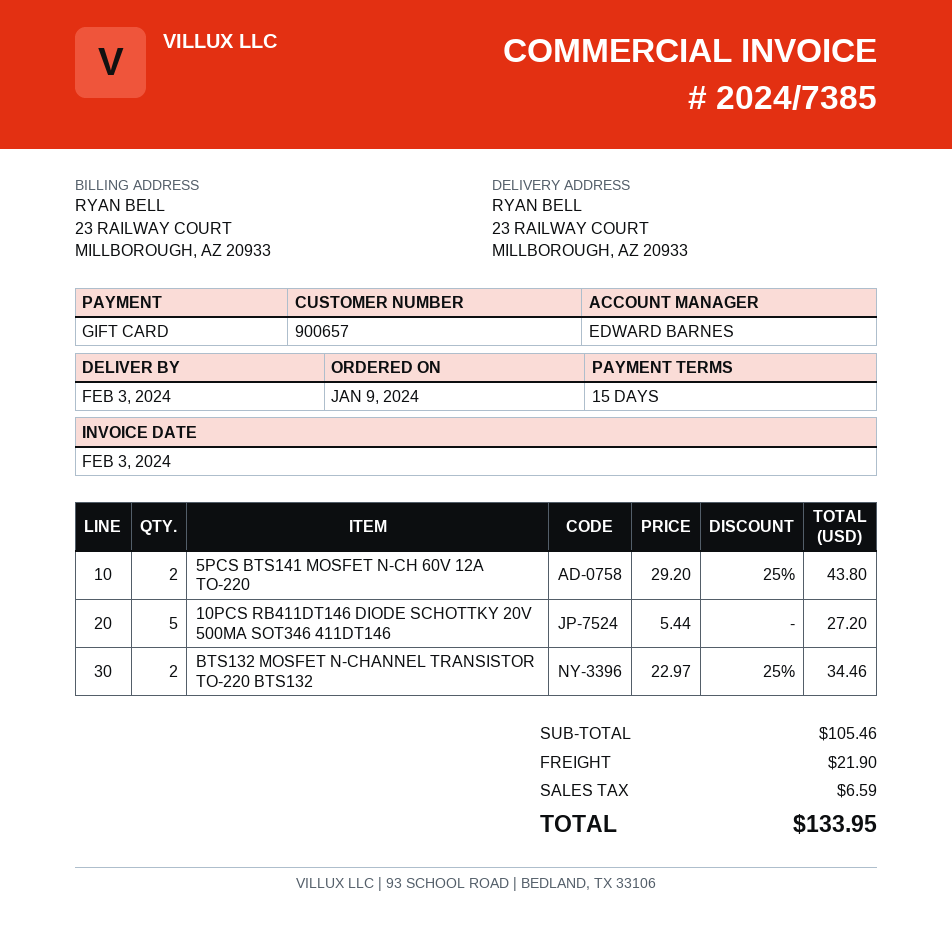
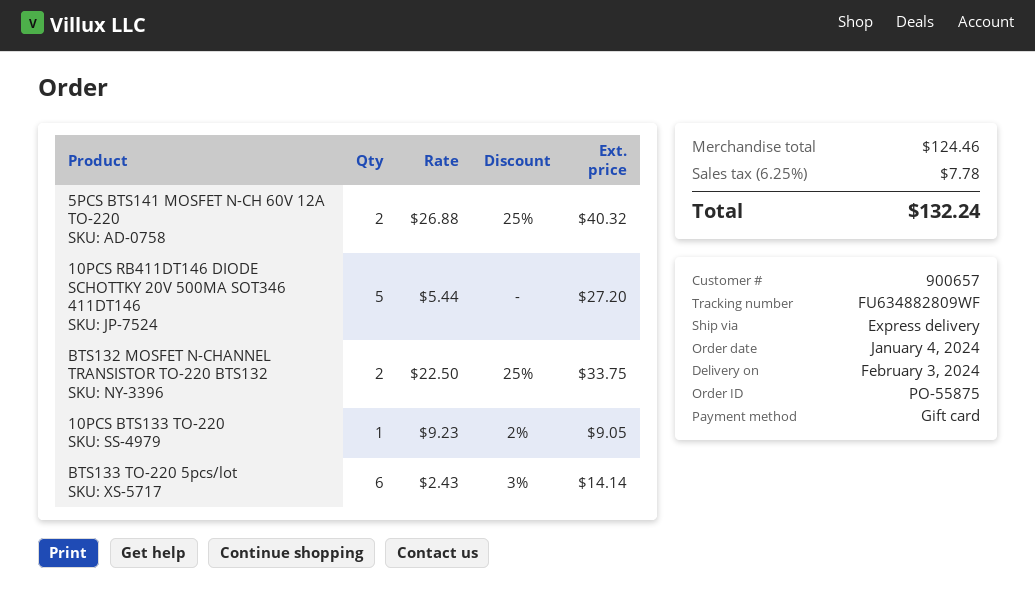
order date: 2024-01-09 -> 2024-01-04
5PCS BTS141 MOSFET N-CH 60V 12A TO-220: 2 x 29.20 - 25% = 43.80 -> 2 x 26.88 - 25% = 40.32
BTS132 MOSFET N-CHANNEL TRANSISTOR TO-220 BTS132: 2 x 22.97 - 25% = 34.46 -> 2 x 22.50 - 25% = 33.75
10PCS BTS133 TO-220: none -> 1 x 9.23 - 2% = 9.05
BTS133 TO-220 5pcs/lot: none -> 6 x 2.43 - 3% = 14.14
subtotal: 105.46 -> 124.46
shipping: 21.90 -> none
tax: 6.59 -> 7.78
total: 133.95 -> 132.24

